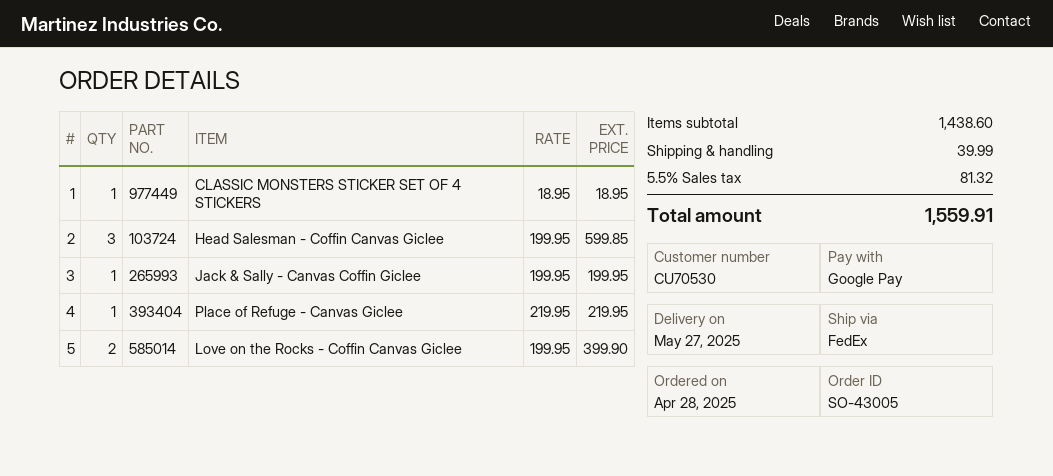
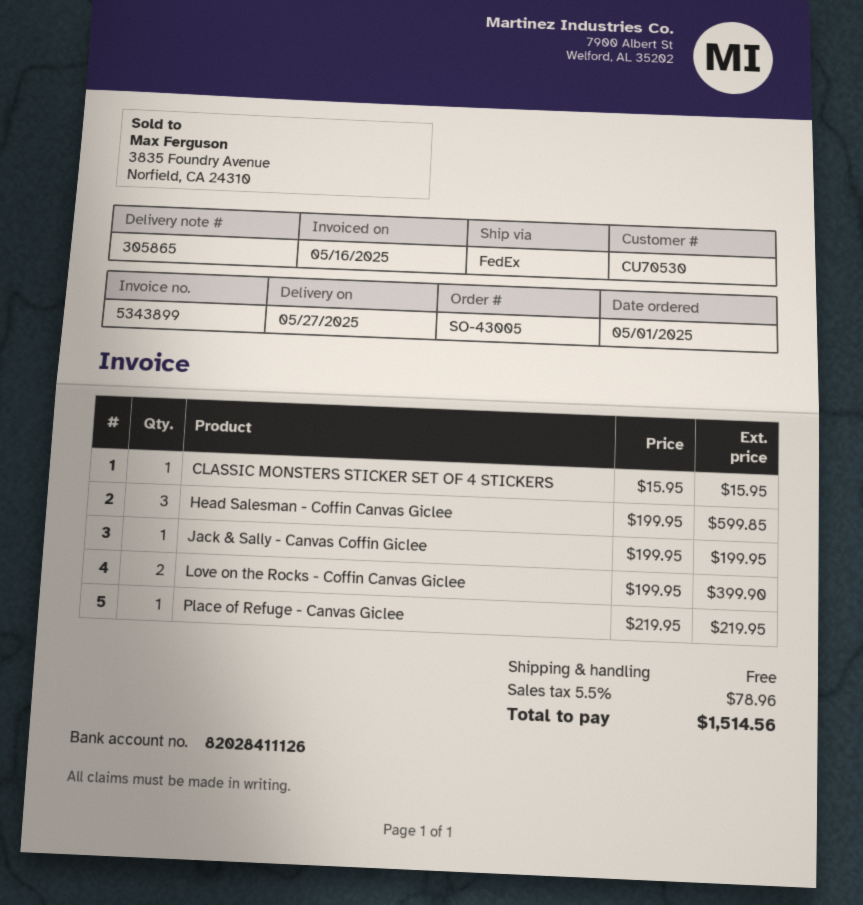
order date: 2025-04-28 -> 2025-05-01
CLASSIC MONSTERS STICKER SET OF 4 STICKERS: 1 x 18.95 = 18.95 -> 1 x 15.95 = 15.95
shipping: 39.99 -> 0.00
tax: 5.5% = 81.32 -> 5.5% = 78.96
total: 1559.91 -> 1514.56

